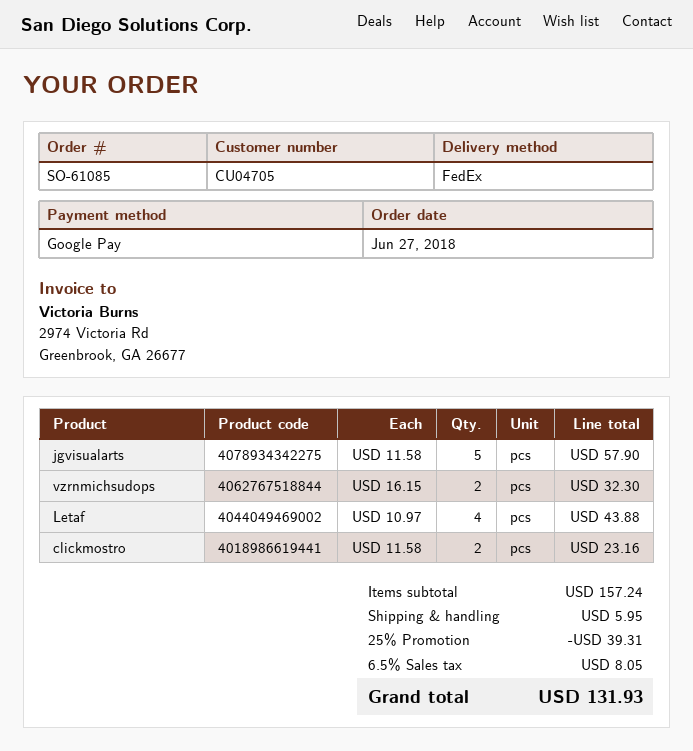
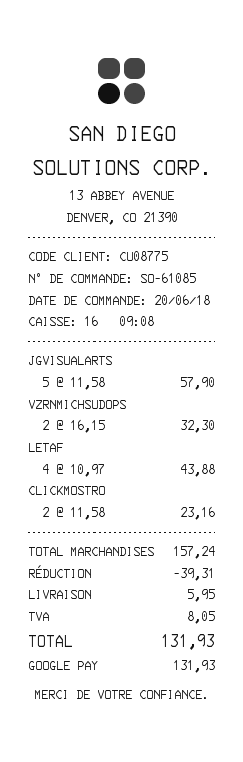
order date: 2018-06-27 -> 2018-06-20
customer number: CU04705 -> CU08775

